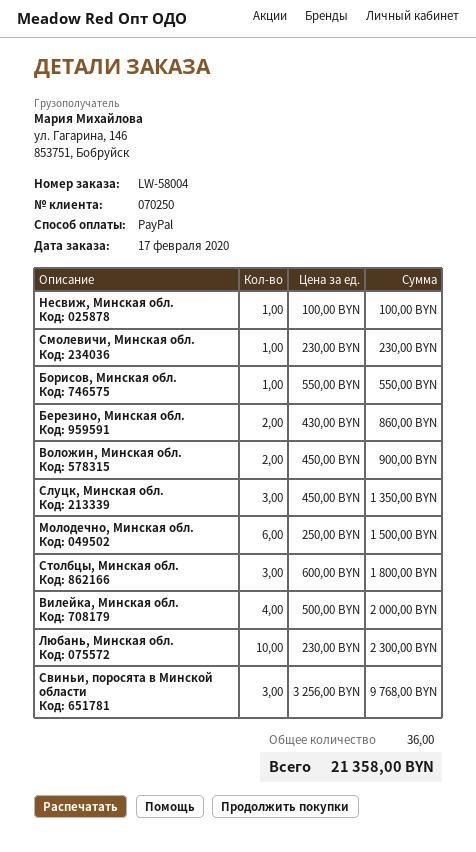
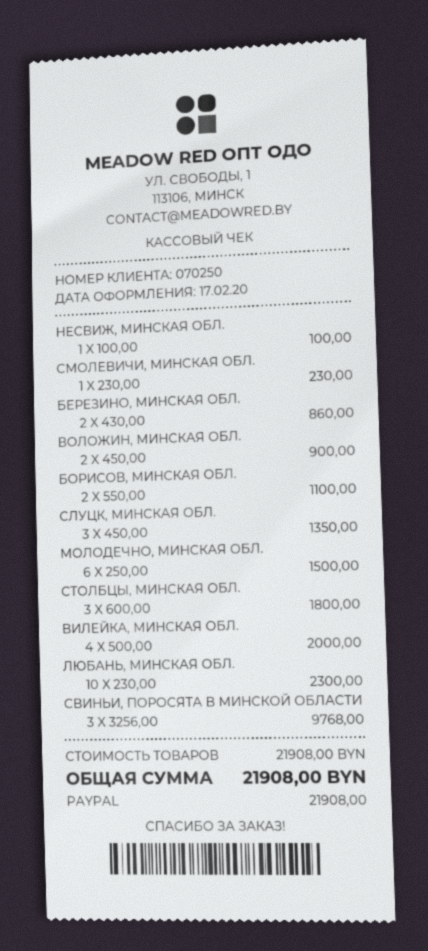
Борисов, Минская обл.: 1 x 550.00 = 550.00 -> 2 x 550.00 = 1100.00
total: 21358.00 -> 21908.00

